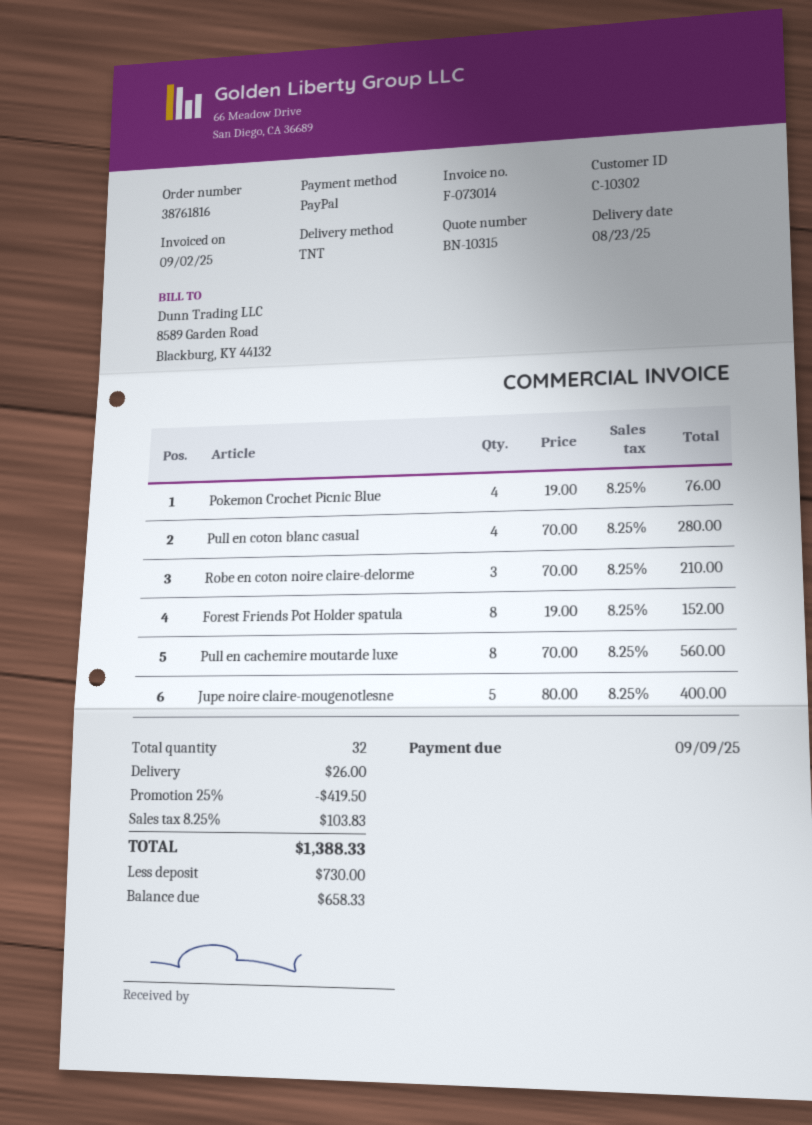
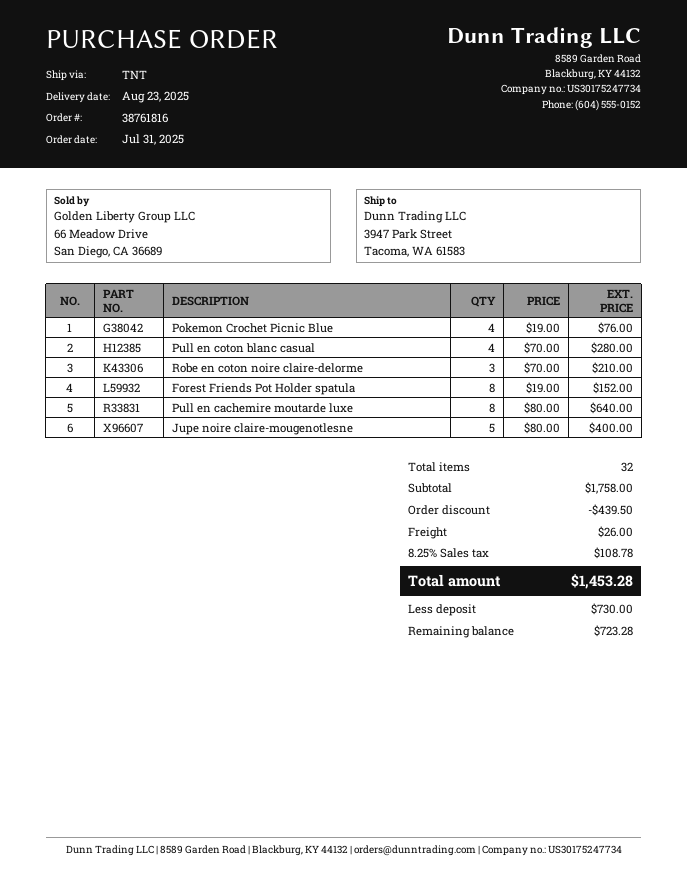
Pull en cachemire moutarde luxe: 8 x 70.00 = 560.00 -> 8 x 80.00 = 640.00
discount: 419.50 -> 439.50
tax: 8.25% = 103.83 -> 8.25% = 108.78
total: 1388.33 -> 1453.28
balance: 658.33 -> 723.28

